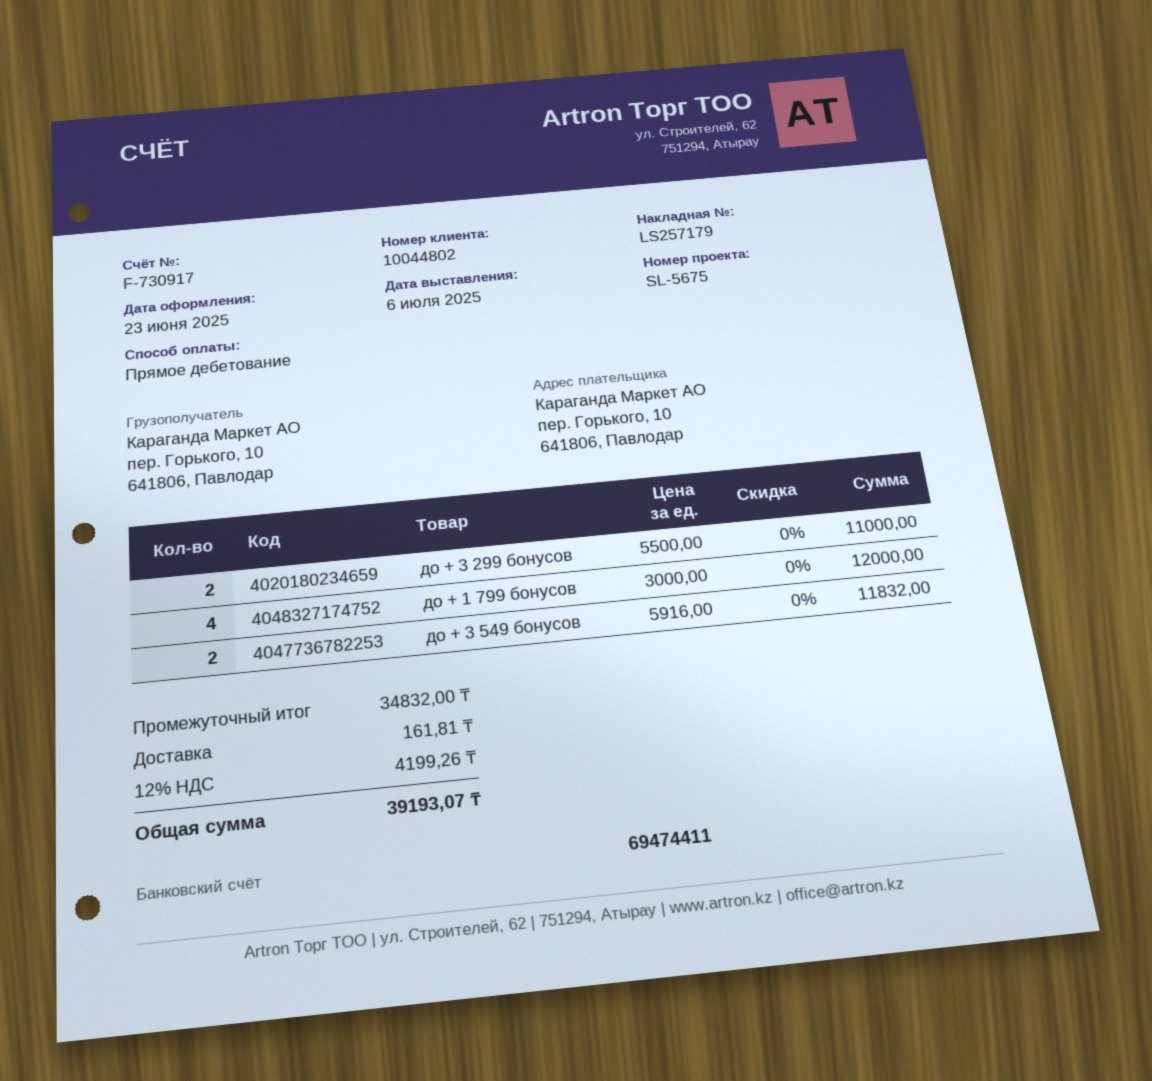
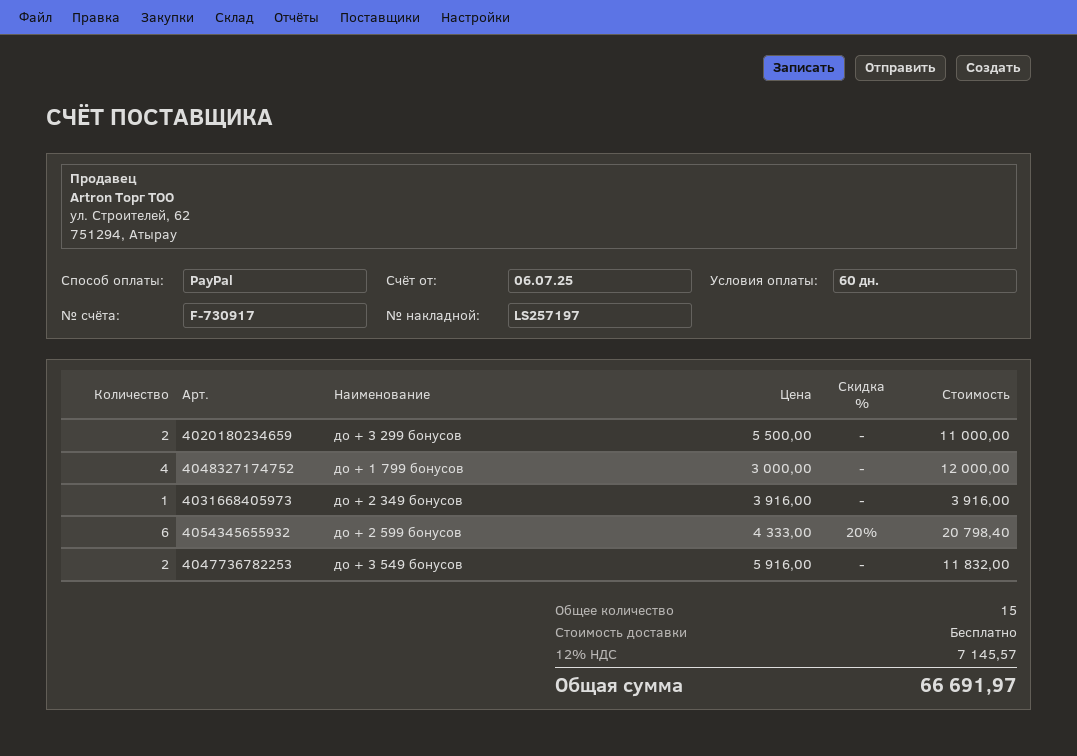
delivery note number: LS257179 -> LS257197
payment method: direct debit -> PayPal
до + 2 349 бонусов: none -> 1 x 3916.00 = 3916.00
до + 2 599 бонусов: none -> 6 x 4333.00 - 20% = 20798.40
shipping: 161.81 -> 0.00
tax: 12% = 4199.26 -> 12% = 7145.57
total: 39193.07 -> 66691.97

